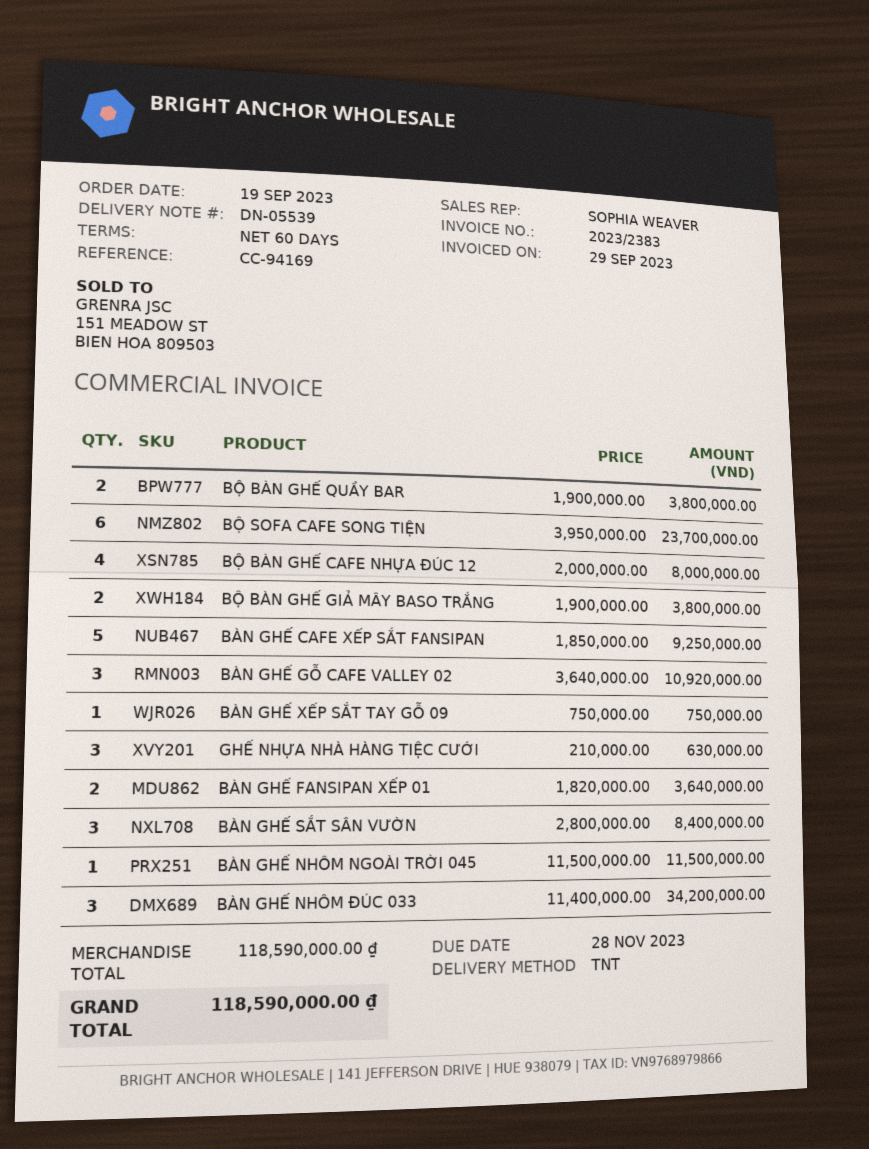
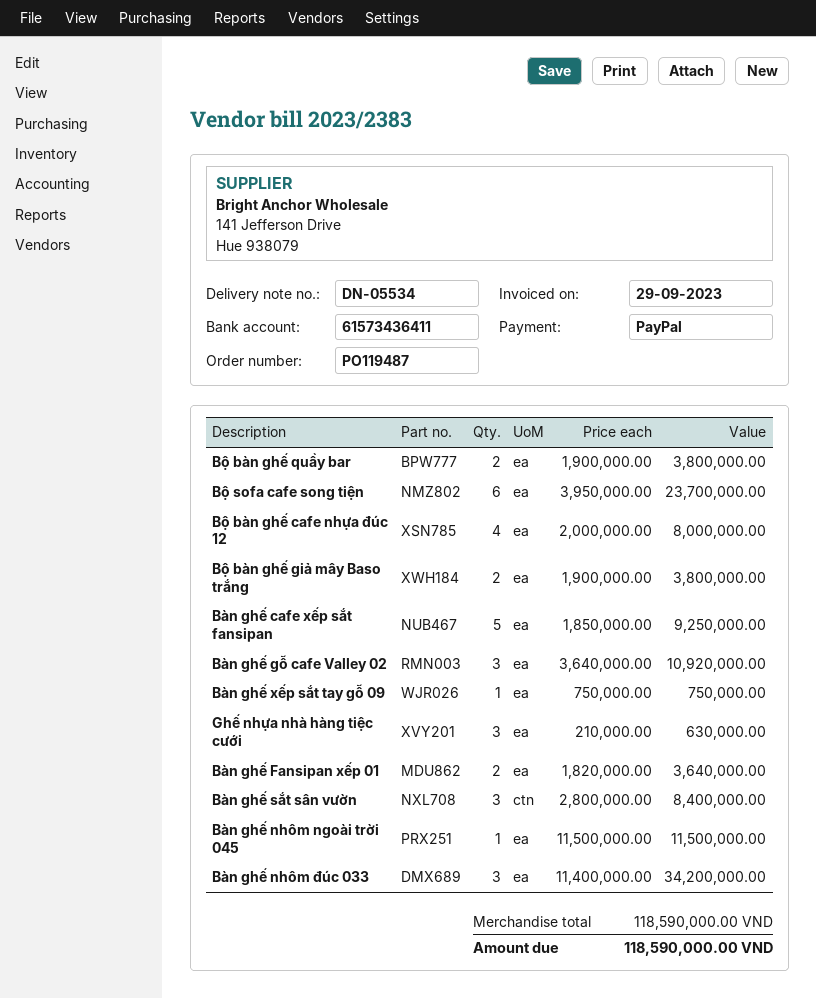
delivery note number: DN-05539 -> DN-05534

